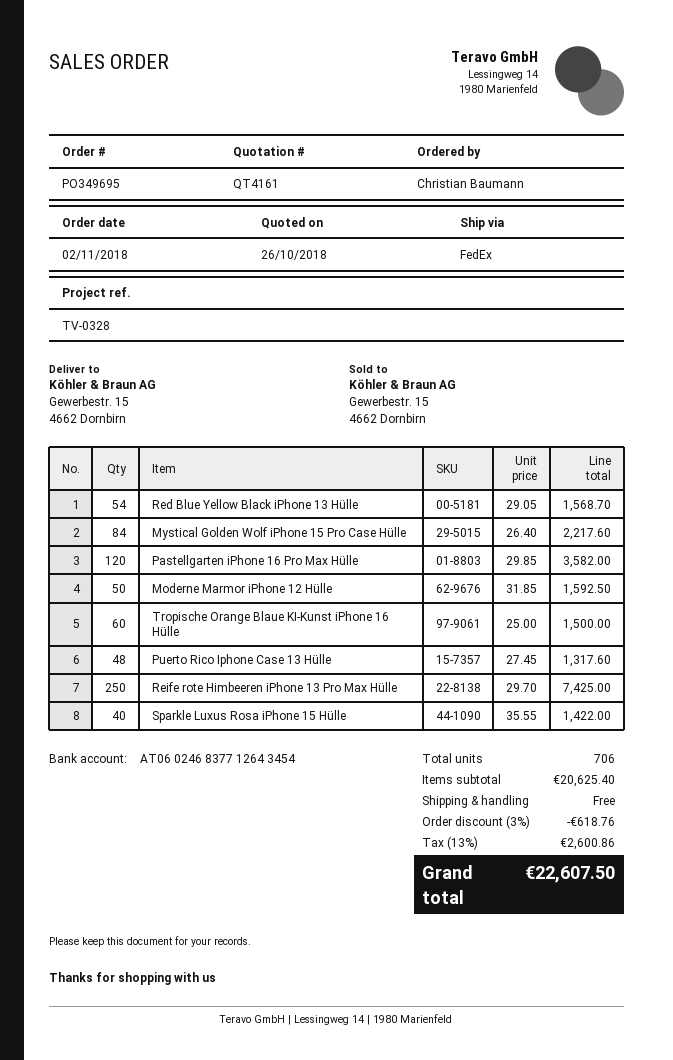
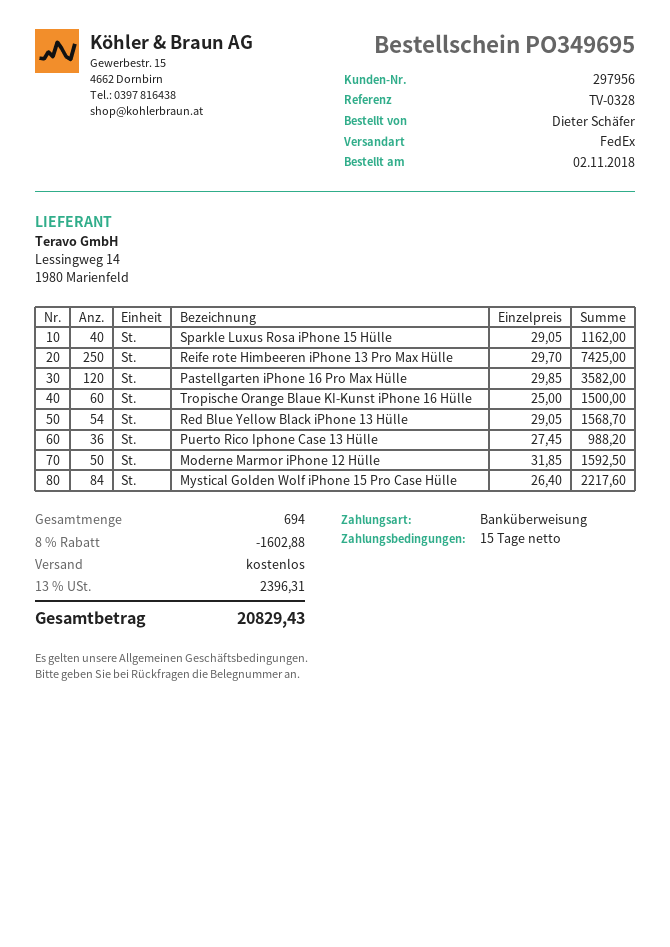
ordered by: Christian Baumann -> Dieter Schäfer
Puerto Rico Iphone Case 13 Hülle: 48 x 27.45 = 1317.60 -> 36 x 27.45 = 988.20
Sparkle Luxus Rosa iPhone 15 Hülle: 40 x 35.55 = 1422.00 -> 40 x 29.05 = 1162.00
total quantity: 706 -> 694
discount: 3% = 618.76 -> 8% = 1602.88
tax: 13% = 2600.86 -> 13% = 2396.31
total: 22607.50 -> 20829.43

